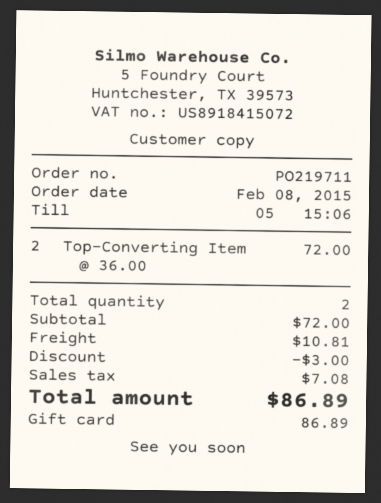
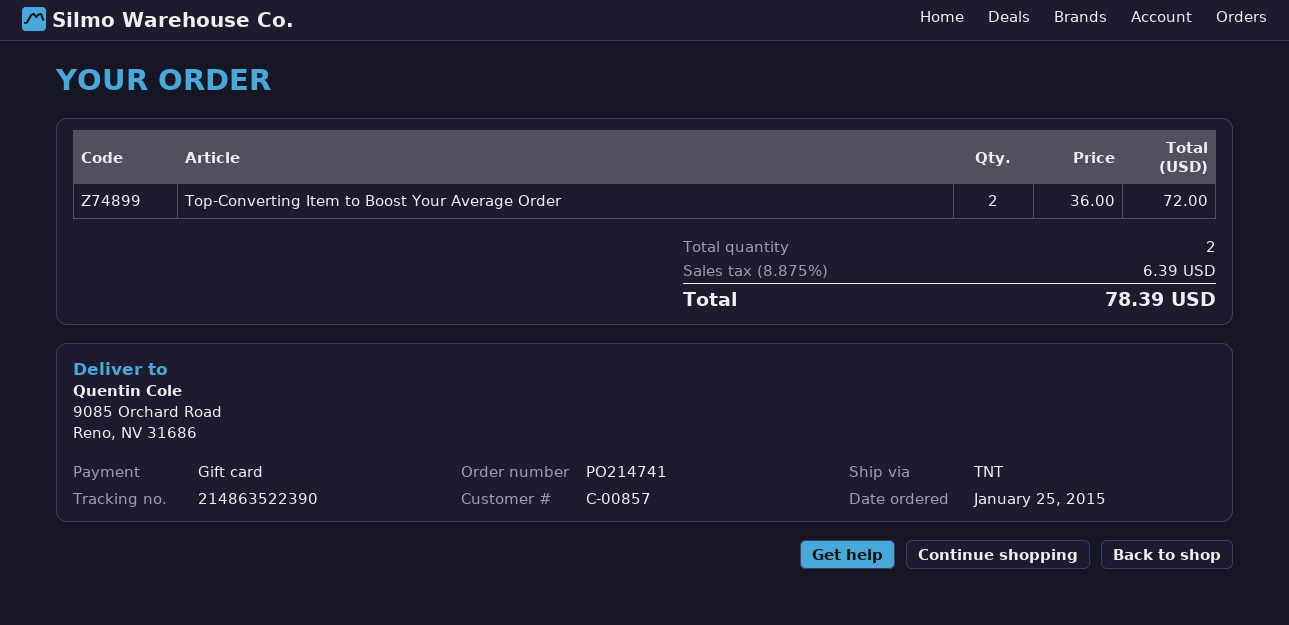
order number: PO219711 -> PO214741
order date: 2015-02-08 -> 2015-01-25
discount: 3.00 -> none
shipping: 10.81 -> none
tax: 7.08 -> 6.39
total: 86.89 -> 78.39

